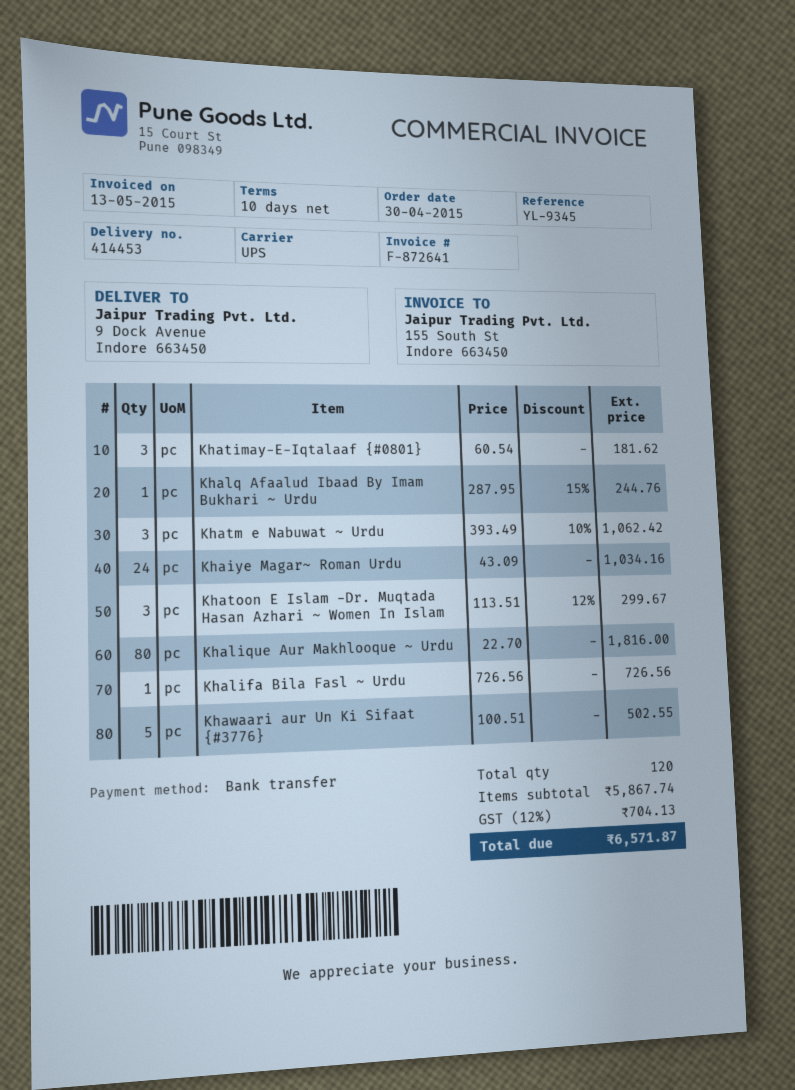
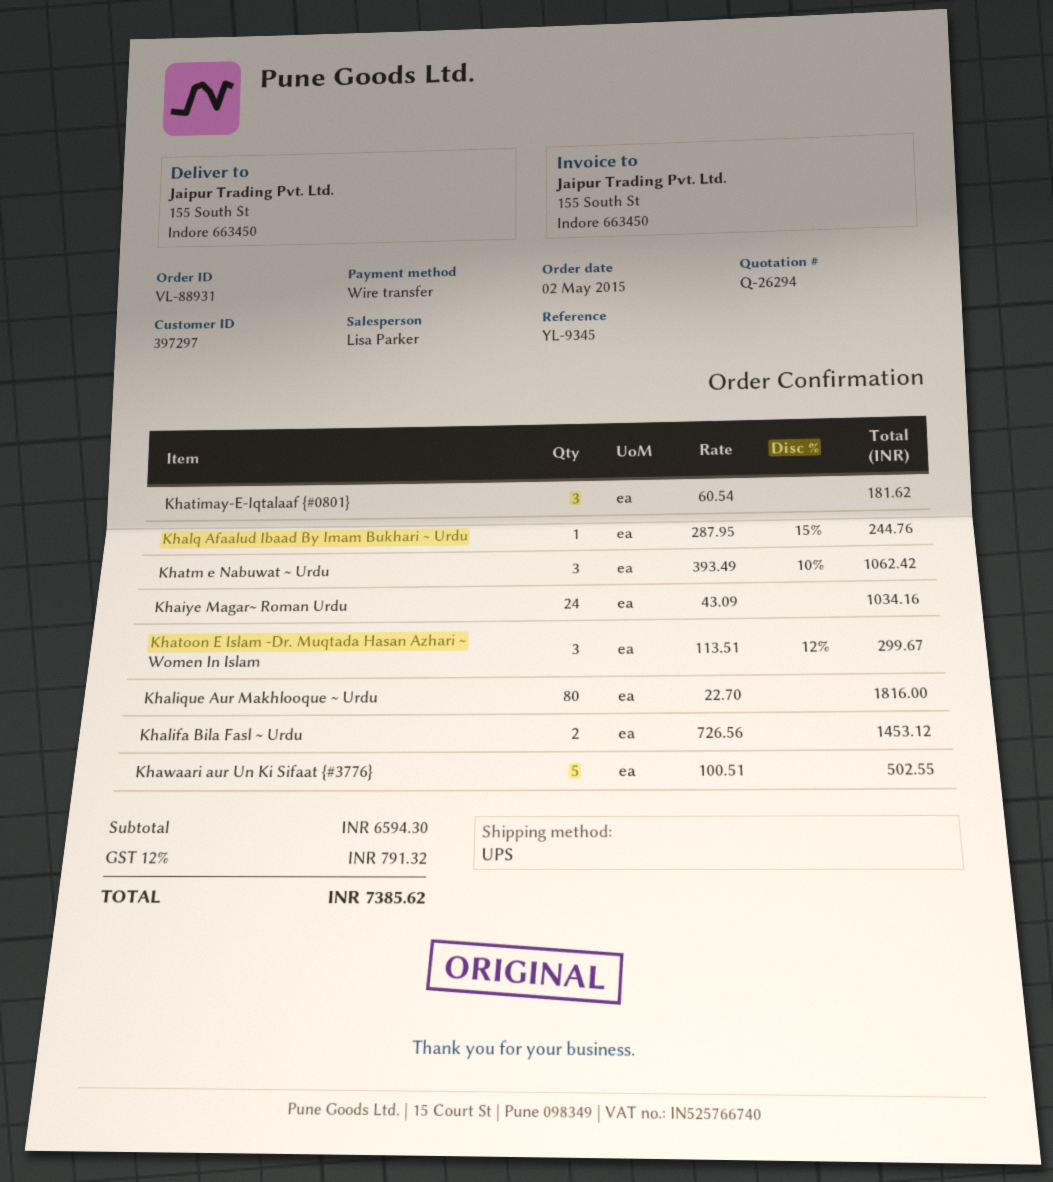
order date: 2015-04-30 -> 2015-05-02
ship to: 9 Dock Avenue, Indore 663450 -> 155 South St, Indore 663450
Khalifa Bila Fasl ~ Urdu: 1 x 726.56 = 726.56 -> 2 x 726.56 = 1453.12
subtotal: 5867.74 -> 6594.30
tax: 12% = 704.13 -> 12% = 791.32
total: 6571.87 -> 7385.62

